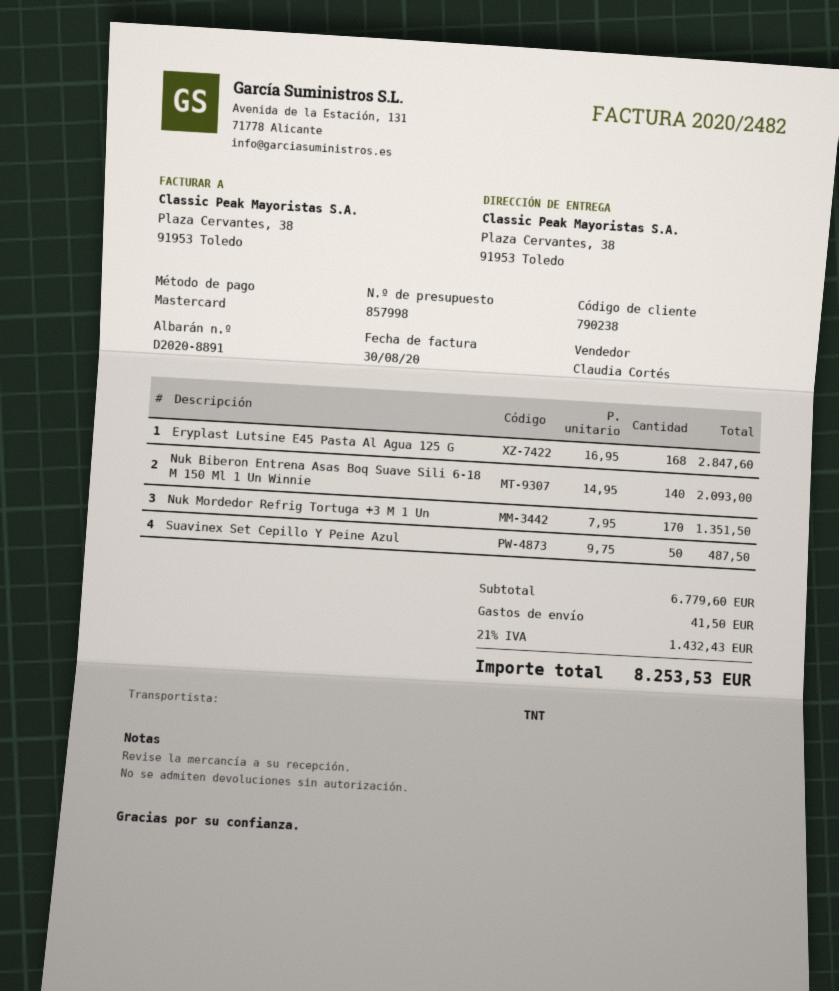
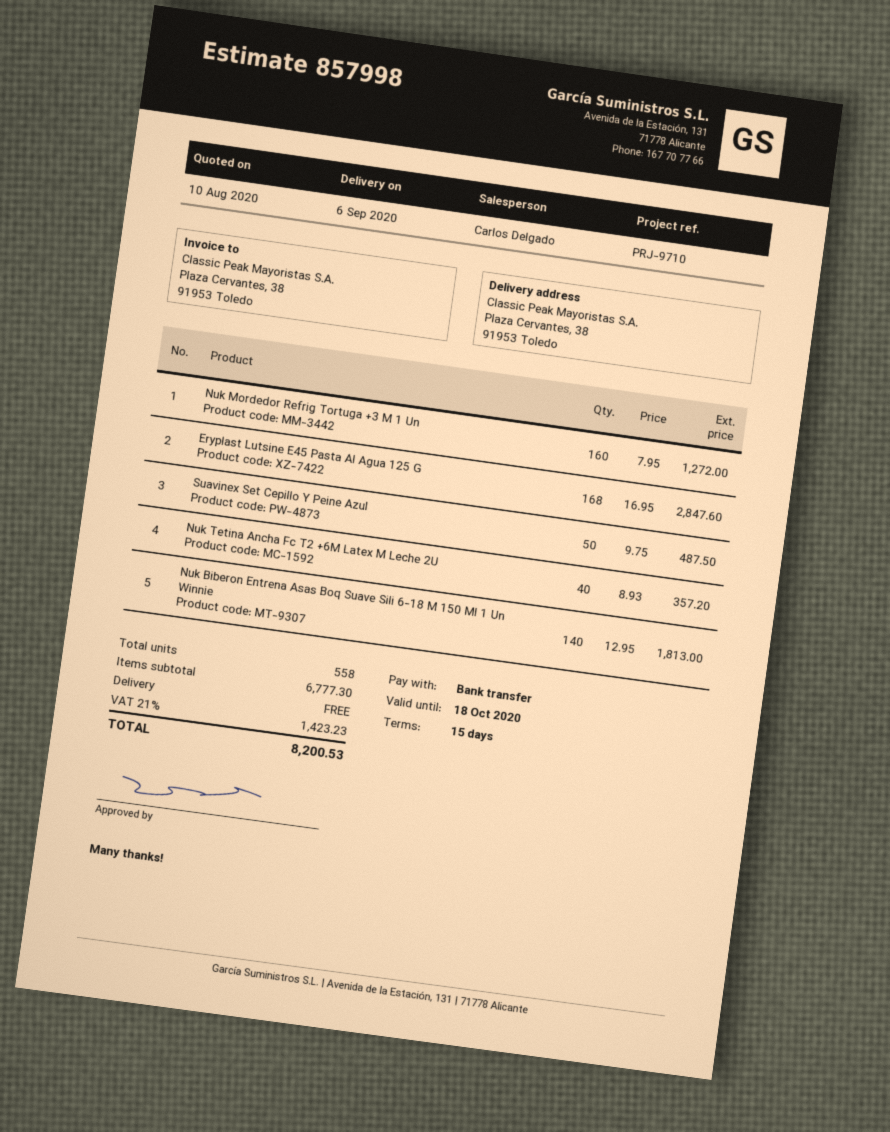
sales rep: Claudia Cortés -> Carlos Delgado
payment method: Mastercard -> bank transfer
Nuk Biberon Entrena Asas Boq Suave Sili 6-18 M 150 Ml 1 Un Winnie: 140 x 14.95 = 2093.00 -> 140 x 12.95 = 1813.00
Nuk Mordedor Refrig Tortuga +3 M 1 Un: 170 x 7.95 = 1351.50 -> 160 x 7.95 = 1272.00
Nuk Tetina Ancha Fc T2 +6M Latex M Leche 2U: none -> 40 x 8.93 = 357.20
subtotal: 6779.60 -> 6777.30
shipping: 41.50 -> 0.00
tax: 21% = 1432.43 -> 21% = 1423.23
total: 8253.53 -> 8200.53

